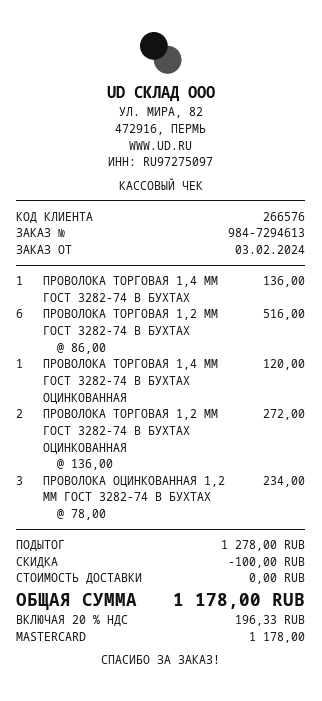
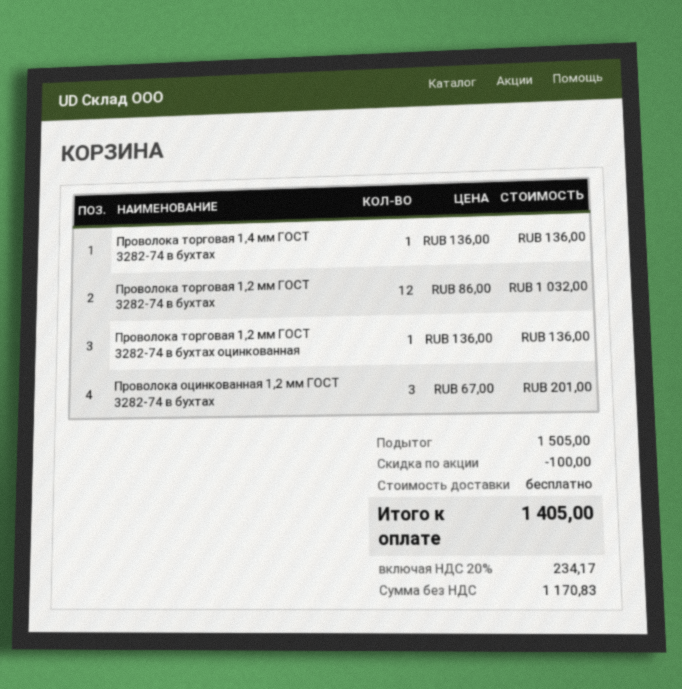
ПРОВОЛОКА ТОРГОВАЯ 1,2 ММ ГОСТ 3282-74 В БУХТАХ: 6 x 86.00 = 516.00 -> 12 x 86.00 = 1032.00
ПРОВОЛОКА ТОРГОВАЯ 1,4 ММ ГОСТ 3282-74 В БУХТАХ ОЦИНКОВАННАЯ: 1 x 120.00 = 120.00 -> none
ПРОВОЛОКА ТОРГОВАЯ 1,2 ММ ГОСТ 3282-74 В БУХТАХ ОЦИНКОВАННАЯ: 2 x 136.00 = 272.00 -> 1 x 136.00 = 136.00
ПРОВОЛОКА ОЦИНКОВАННАЯ 1,2 ММ ГОСТ 3282-74 В БУХТАХ: 3 x 78.00 = 234.00 -> 3 x 67.00 = 201.00
subtotal: 1278.00 -> 1505.00
tax: 20% = 196.33 -> 20% = 234.17
total: 1178.00 -> 1405.00

